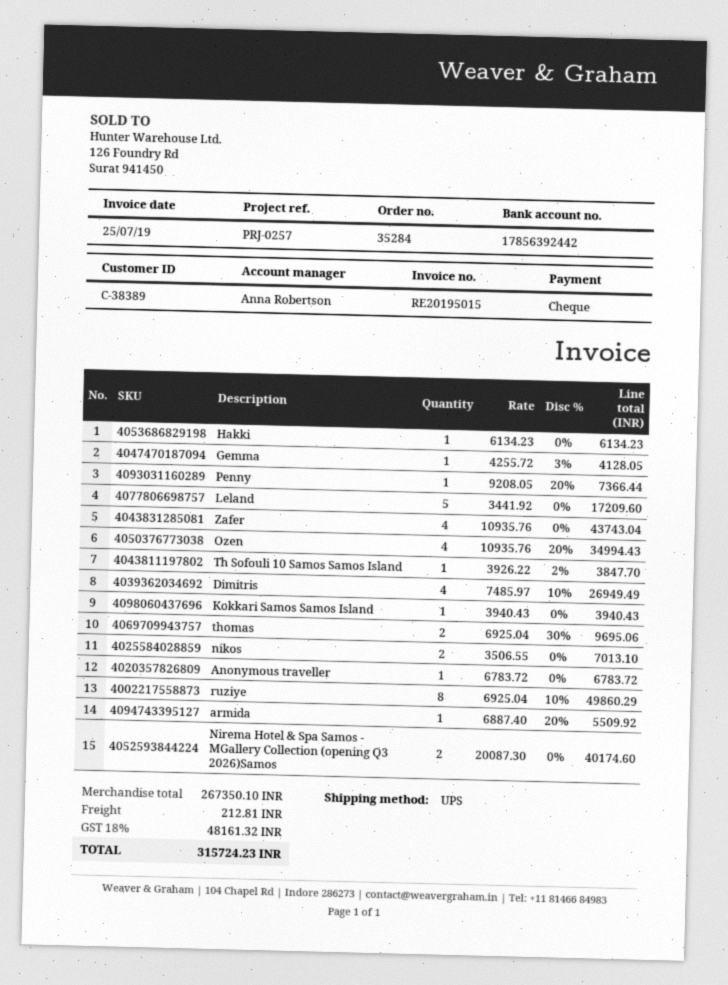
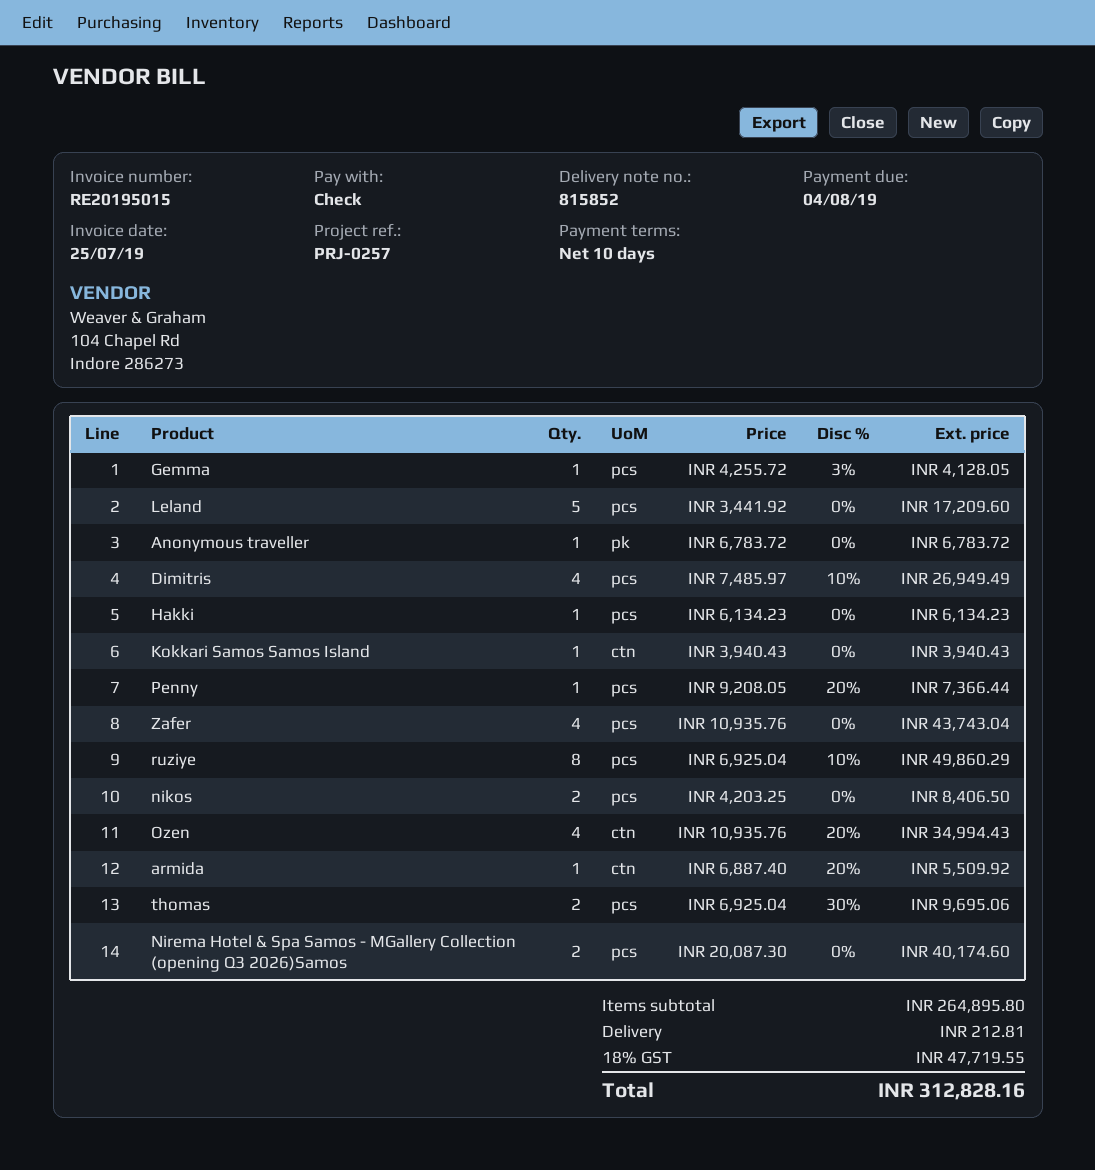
Th Sofouli 10 Samos Samos Island: 1 x 3926.22 - 2% = 3847.70 -> none
nikos: 2 x 3506.55 = 7013.10 -> 2 x 4203.25 = 8406.50
subtotal: 267350.10 -> 264895.80
tax: 18% = 48161.32 -> 18% = 47719.55
total: 315724.23 -> 312828.16

